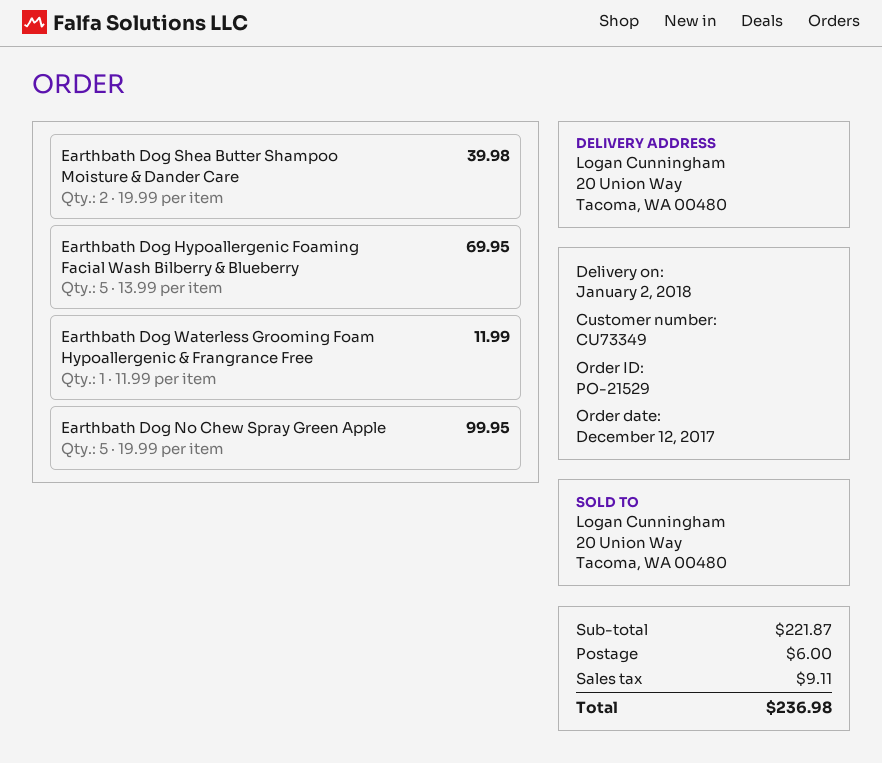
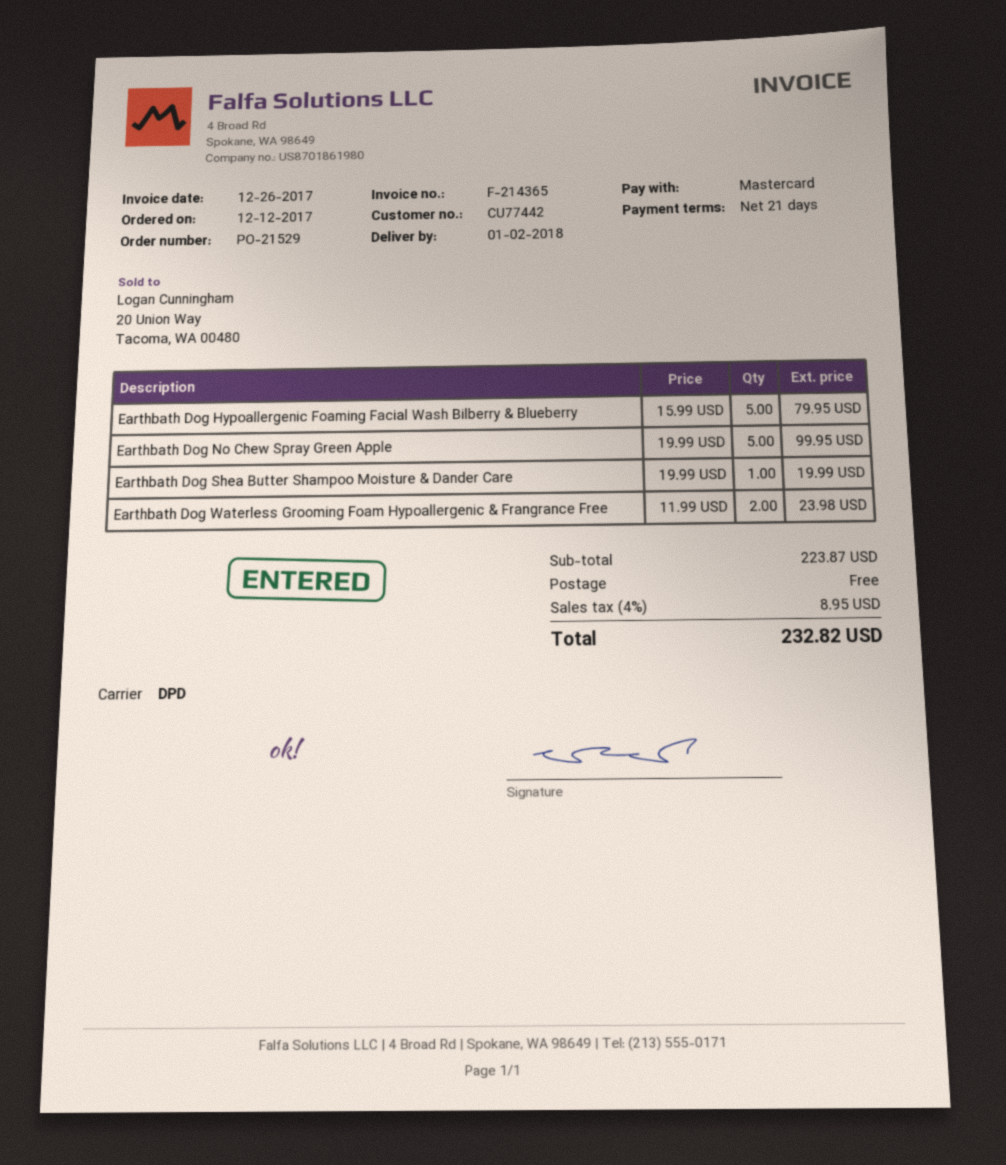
customer number: CU73349 -> CU77442
Earthbath Dog Shea Butter Shampoo Moisture & Dander Care: 2 x 19.99 = 39.98 -> 1 x 19.99 = 19.99
Earthbath Dog Hypoallergenic Foaming Facial Wash Bilberry & Blueberry: 5 x 13.99 = 69.95 -> 5 x 15.99 = 79.95
Earthbath Dog Waterless Grooming Foam Hypoallergenic & Frangrance Free: 1 x 11.99 = 11.99 -> 2 x 11.99 = 23.98
subtotal: 221.87 -> 223.87
shipping: 6.00 -> 0.00
tax: 9.11 -> 8.95
total: 236.98 -> 232.82

